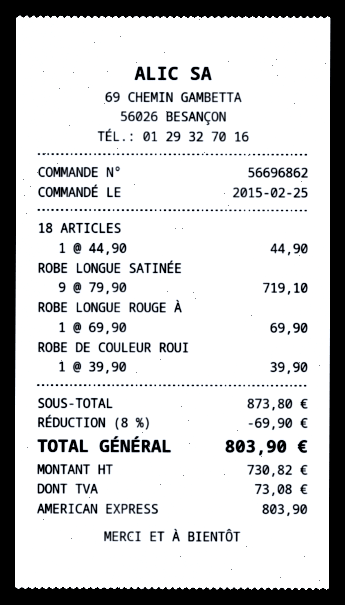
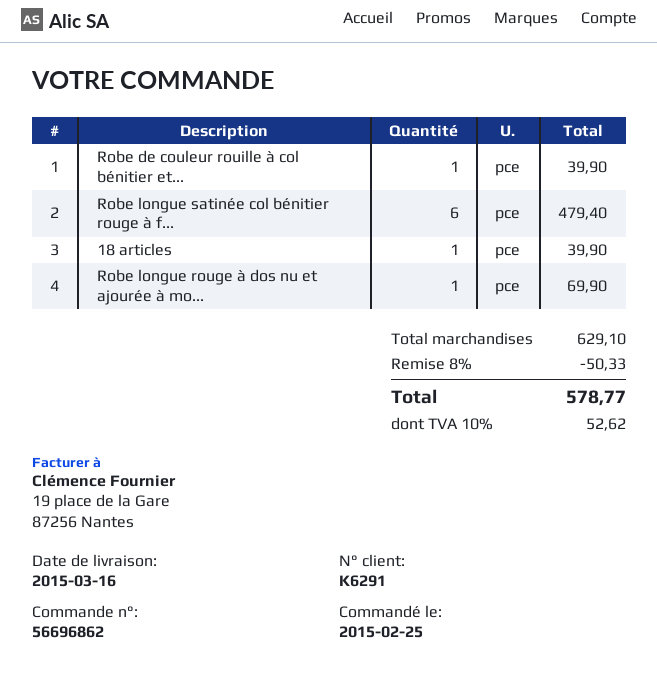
18 ARTICLES: 1 for 44.90 -> 1 for 39.90
ROBE LONGUE SATINÉE: 9 for 719.10 -> 6 for 479.40
subtotal: 873.80 -> 629.10
discount: 8% = 69.90 -> 8% = 50.33
tax: 73.08 -> 52.62
total: 803.90 -> 578.77

